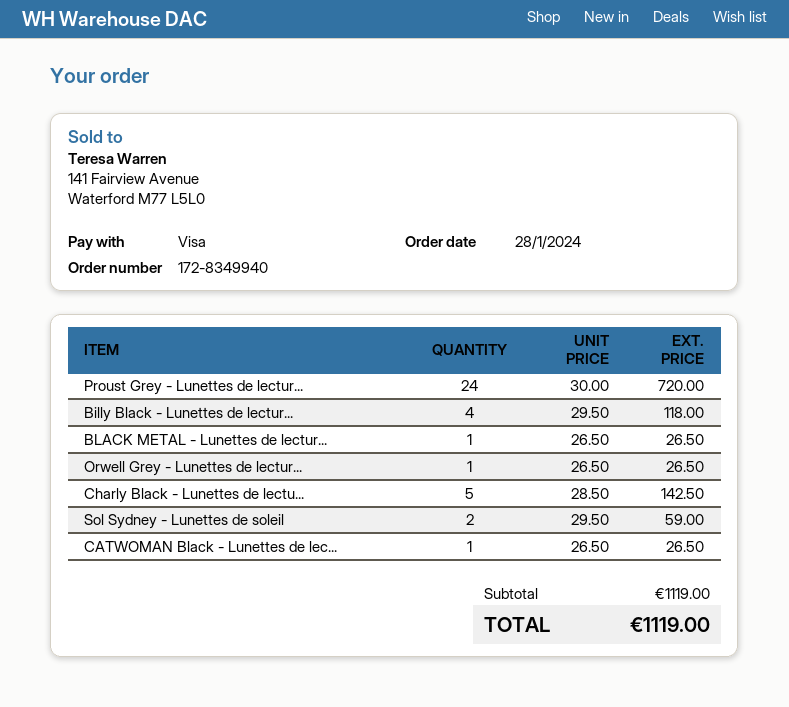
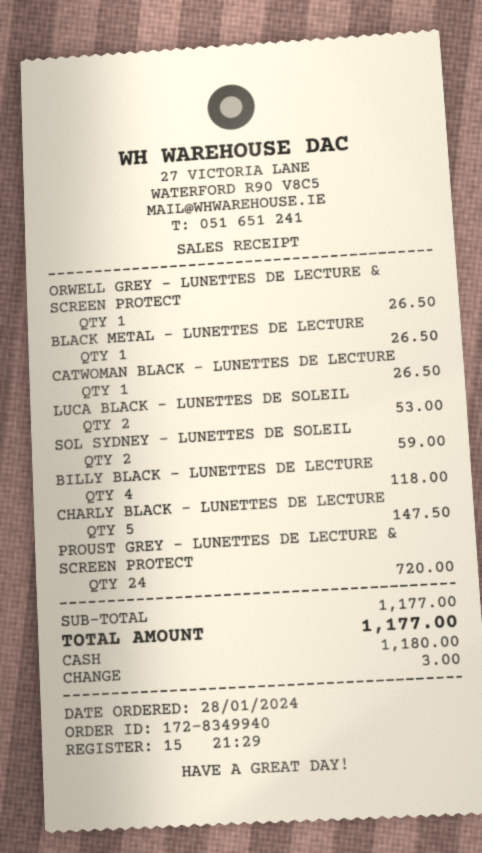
payment method: Visa -> cash
Charly Black - Lunettes de lectu...: 5 for 142.50 -> 5 for 147.50
LUCA BLACK - LUNETTES DE SOLEIL: none -> 2 for 53.00
subtotal: 1119.00 -> 1177.00
total: 1119.00 -> 1177.00

